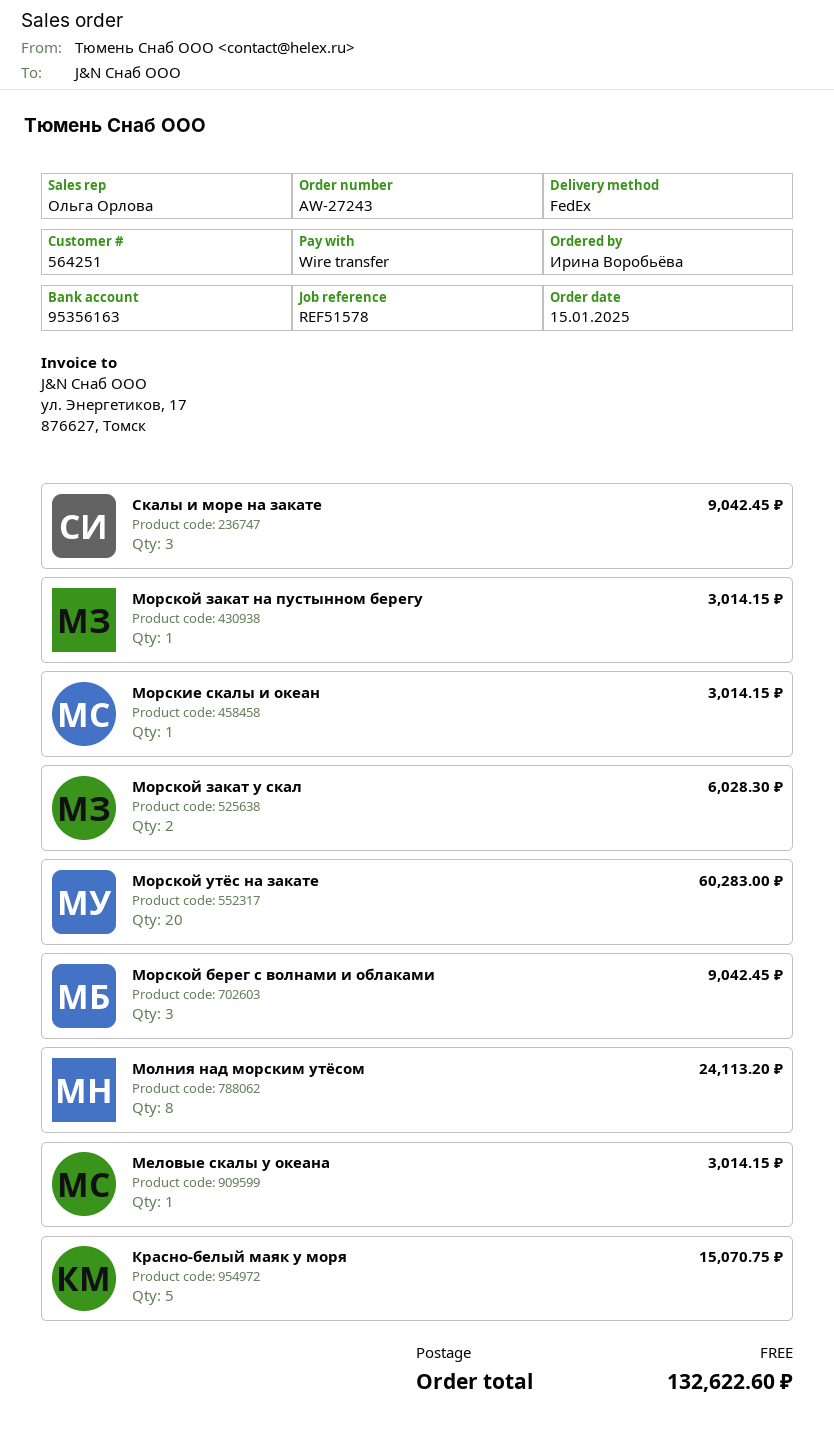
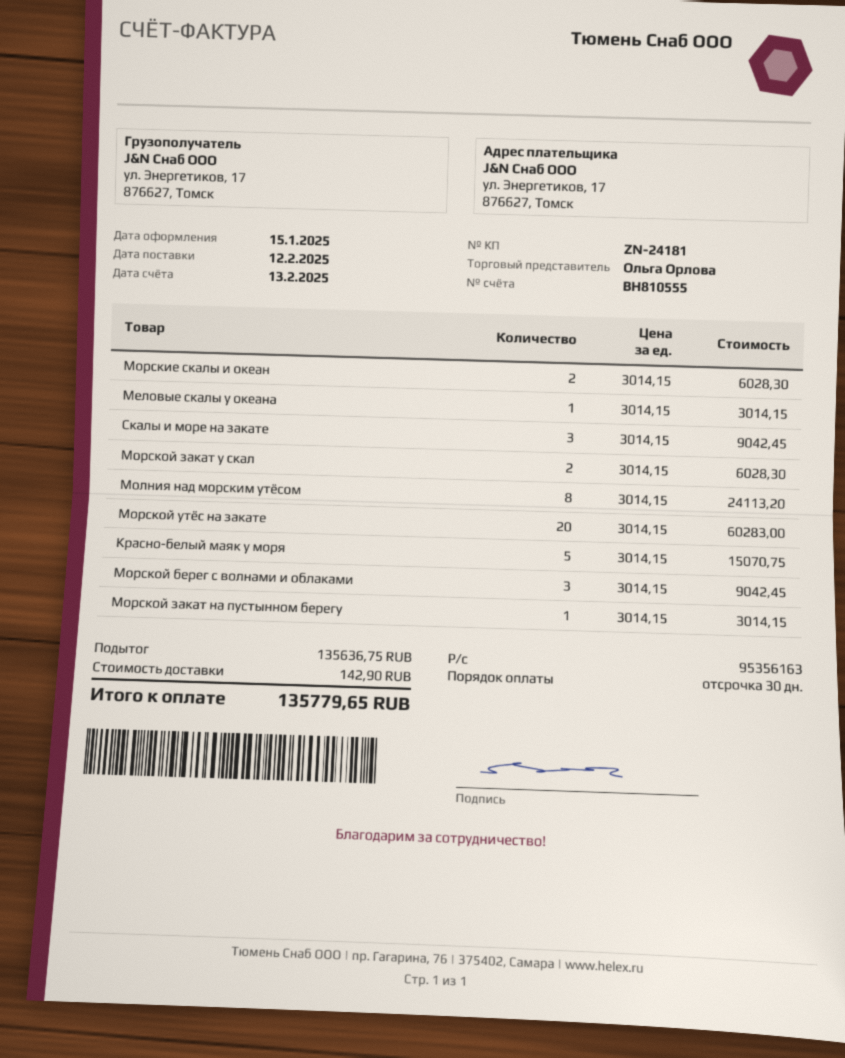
Морские скалы и океан: 1 for 3014.15 -> 2 for 6028.30
shipping: 0.00 -> 142.90
total: 132622.60 -> 135779.65

